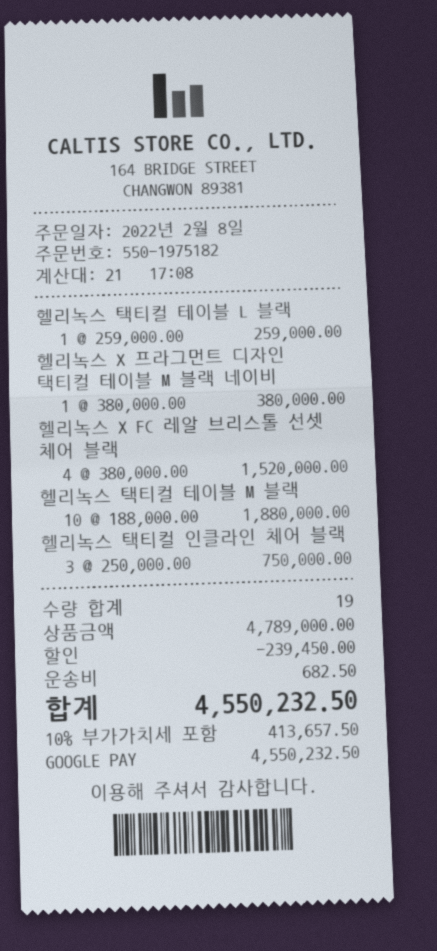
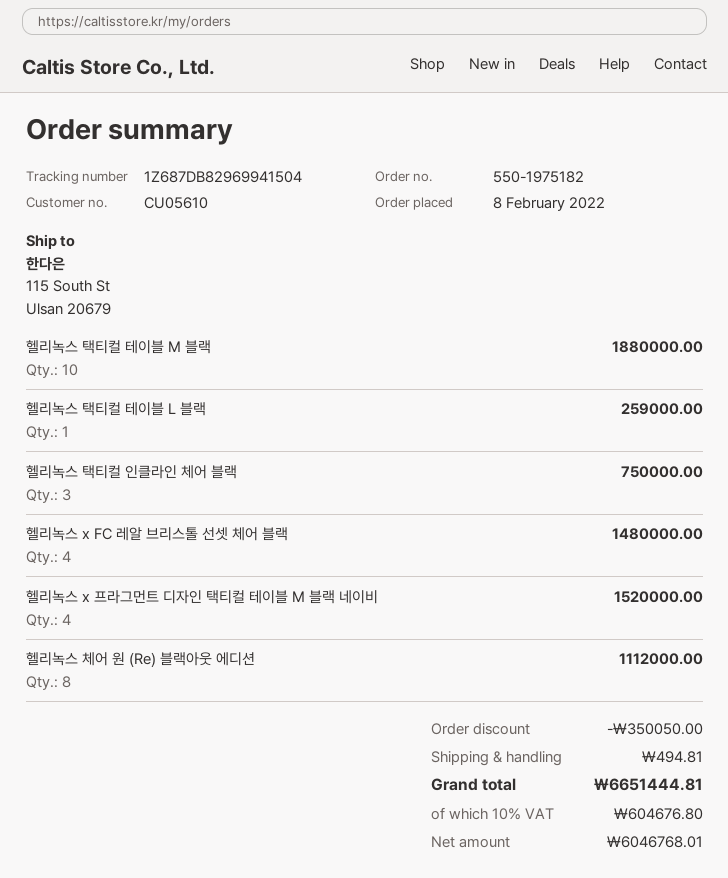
헬리녹스 X 프라그먼트 디자인 택티컬 테이블 M 블랙 네이비: 1 for 380000.00 -> 4 for 1520000.00
헬리녹스 X FC 레알 브리스톨 선셋 체어 블랙: 4 for 1520000.00 -> 4 for 1480000.00
헬리녹스 체어 원 (Re) 블랙아웃 에디션: none -> 8 for 1112000.00
discount: 239450.00 -> 350050.00
shipping: 682.50 -> 494.81
tax: 10% = 413657.50 -> 10% = 604676.80
total: 4550232.50 -> 6651444.81

